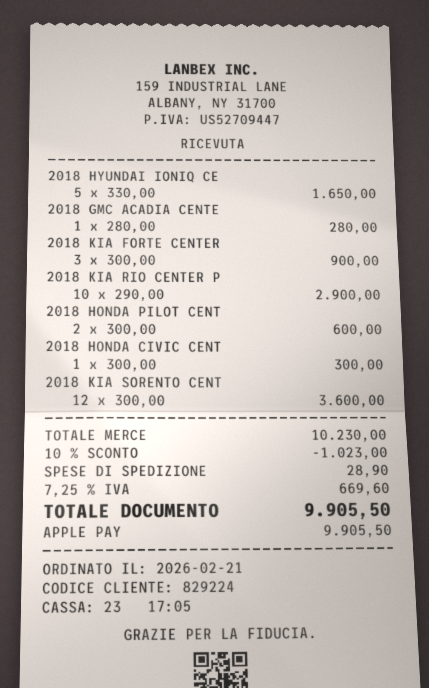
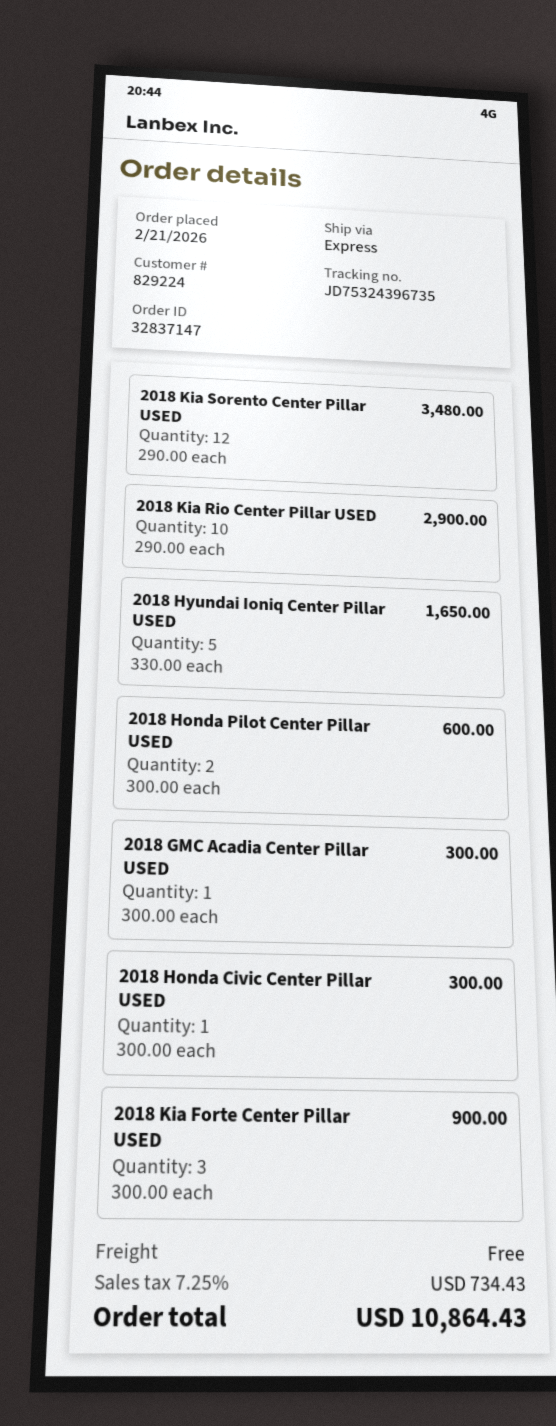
2018 GMC ACADIA CENTE: 1 x 280.00 = 280.00 -> 1 x 300.00 = 300.00
2018 KIA SORENTO CENT: 12 x 300.00 = 3600.00 -> 12 x 290.00 = 3480.00
discount: 10% = 1023.00 -> none
shipping: 28.90 -> 0.00
tax: 7.25% = 669.60 -> 7.25% = 734.43
total: 9905.50 -> 10864.43

